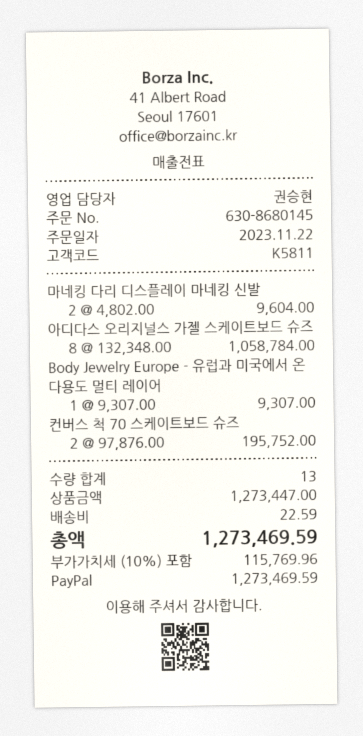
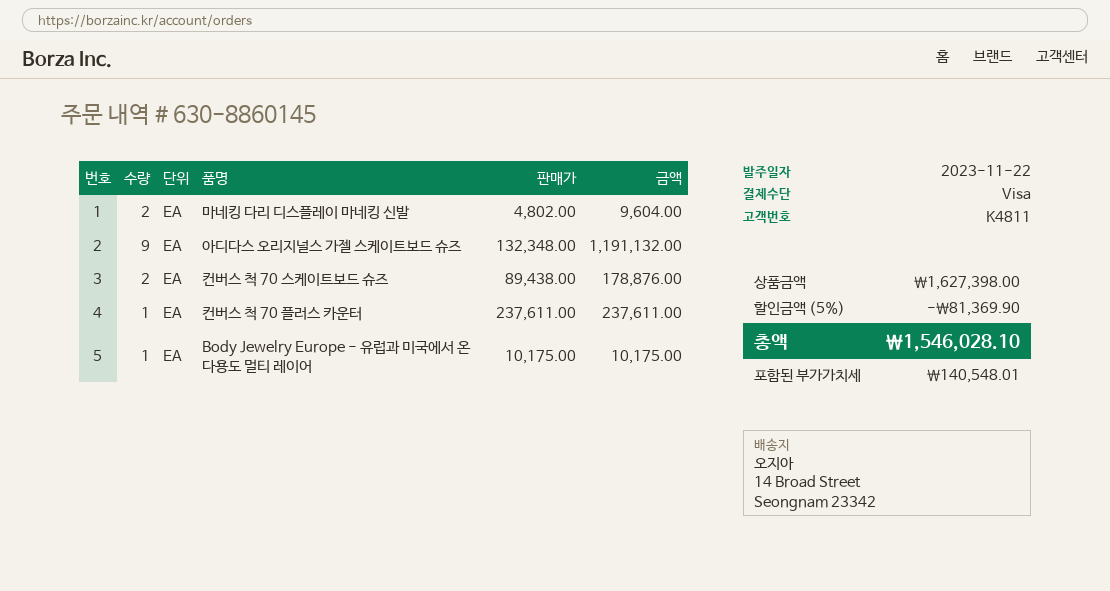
order number: 630-8680145 -> 630-8860145
customer number: K5811 -> K4811
payment method: PayPal -> Visa
아디다스 오리지널스 가젤 스케이트보드 슈즈: 8 x 132348.00 = 1058784.00 -> 9 x 132348.00 = 1191132.00
Body Jewelry Europe - 유럽과 미국에서 온 다용도 멀티 레이어: 1 x 9307.00 = 9307.00 -> 1 x 10175.00 = 10175.00
컨버스 척 70 스케이트보드 슈즈: 2 x 97876.00 = 195752.00 -> 2 x 89438.00 = 178876.00
컨버스 척 70 플러스 카운터: none -> 1 x 237611.00 = 237611.00
subtotal: 1273447.00 -> 1627398.00
discount: none -> 5% = 81369.90
shipping: 22.59 -> none
tax: 115769.96 -> 140548.01
total: 1273469.59 -> 1546028.10

